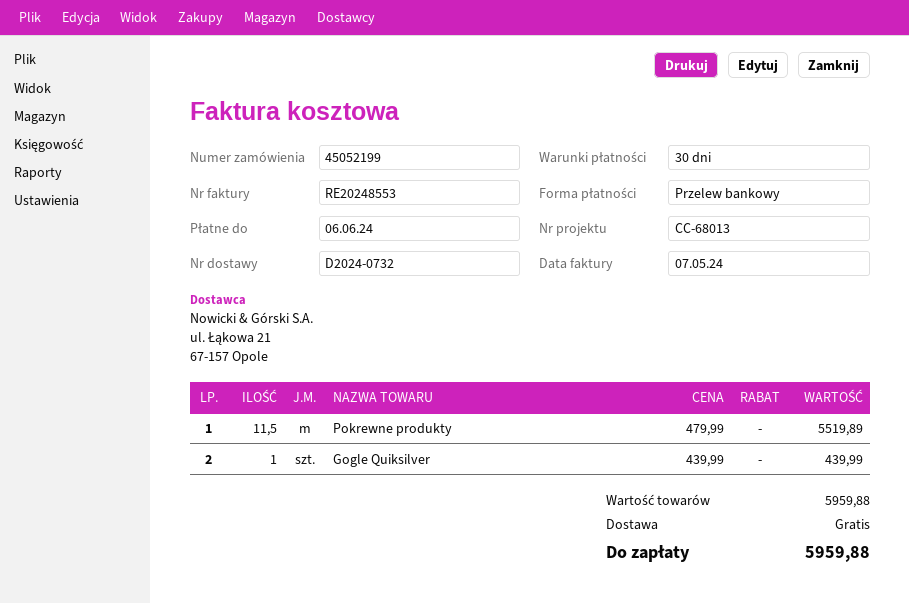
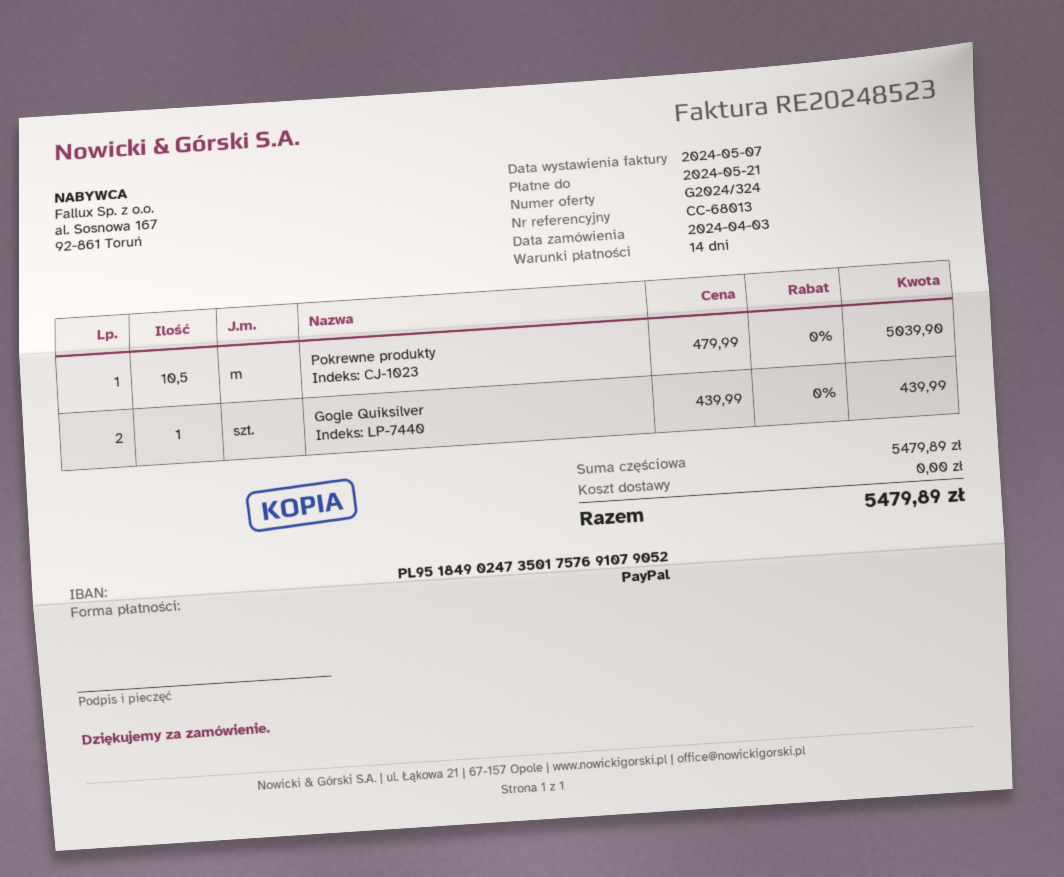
invoice number: RE20248553 -> RE20248523
payment terms: 30 days -> 14 days
due date: 2024-06-06 -> 2024-05-21
payment method: bank transfer -> PayPal
Pokrewne produkty: 11.5 x 479.99 = 5519.89 -> 10.5 x 479.99 = 5039.90
subtotal: 5959.88 -> 5479.89
total: 5959.88 -> 5479.89

